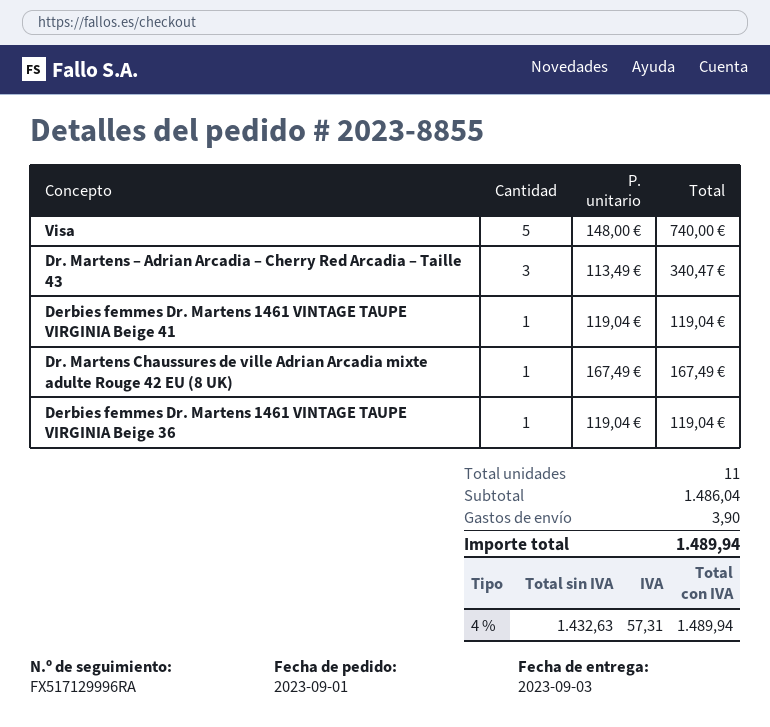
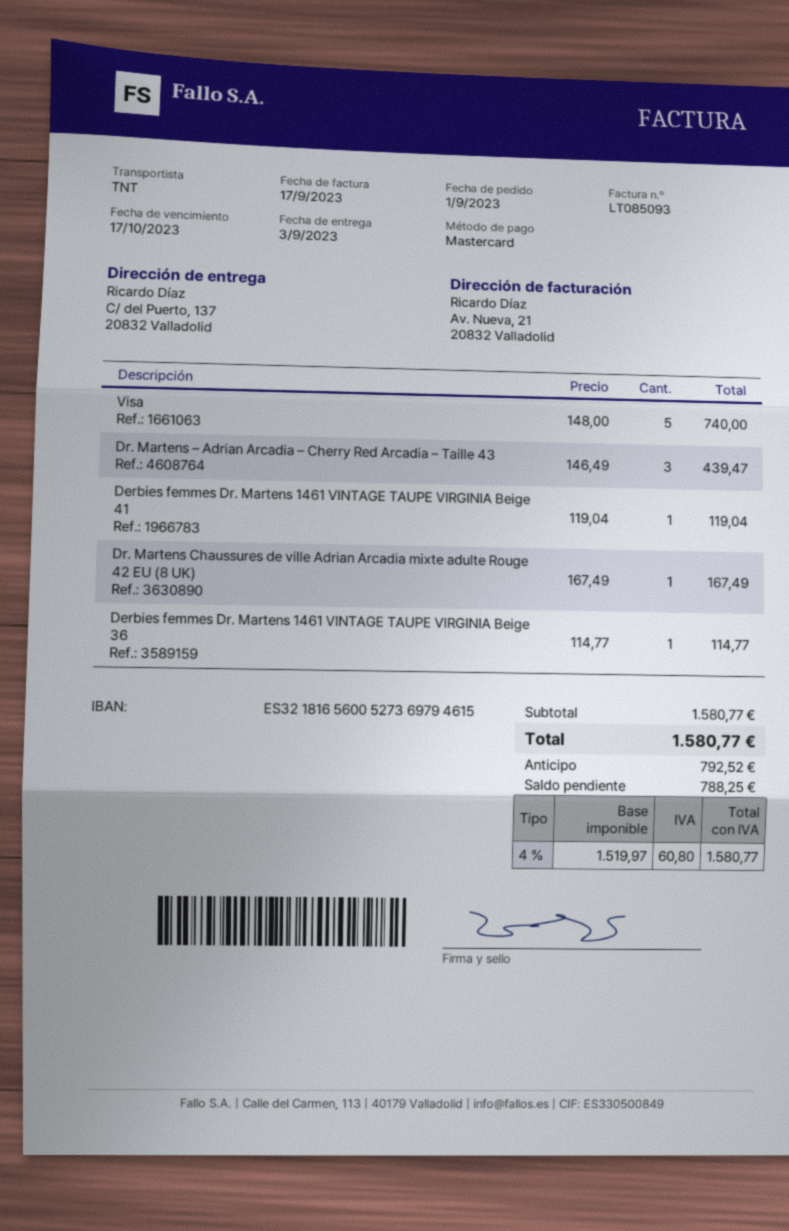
Dr. Martens – Adrian Arcadia – Cherry Red Arcadia – Taille 43: 3 x 113.49 = 340.47 -> 3 x 146.49 = 439.47
Derbies femmes Dr. Martens 1461 VINTAGE TAUPE VIRGINIA Beige 36: 1 x 119.04 = 119.04 -> 1 x 114.77 = 114.77
subtotal: 1486.04 -> 1580.77
shipping: 3.90 -> none
net: 1432.63 -> 1519.97
tax: 4% = 57.31 -> 4% = 60.80
total: 1489.94 -> 1580.77

